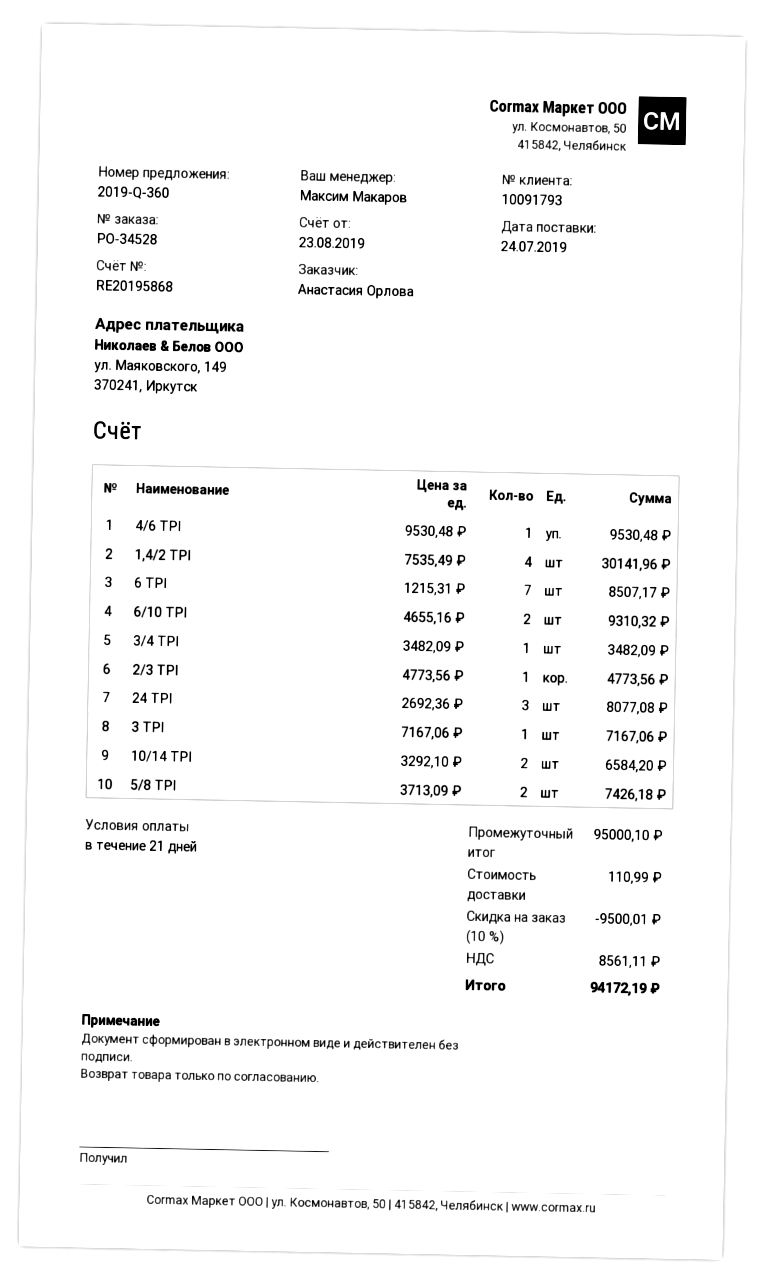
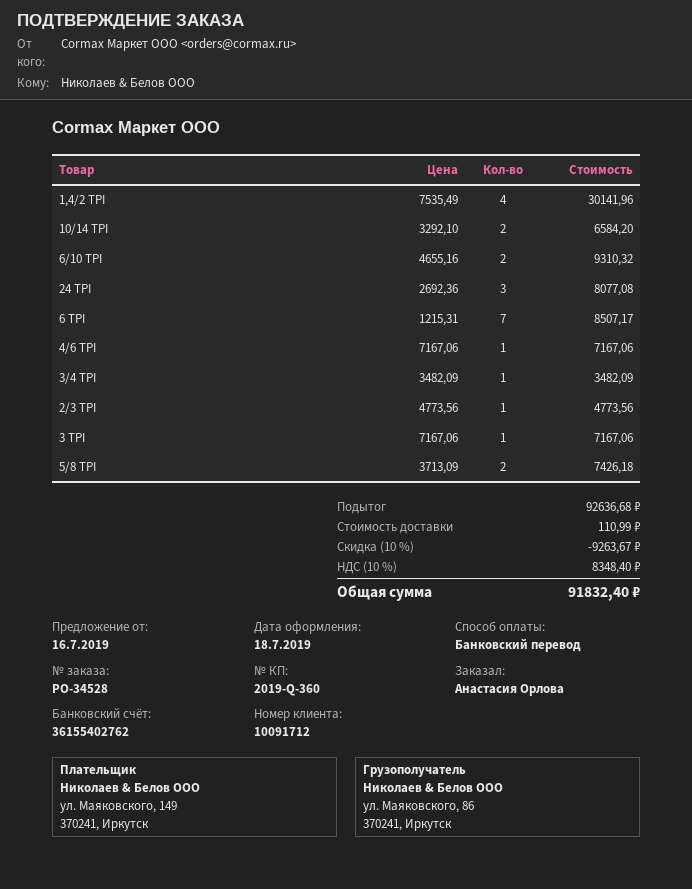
customer number: 10091793 -> 10091712
4/6 TPI: 1 x 9530.48 = 9530.48 -> 1 x 7167.06 = 7167.06
subtotal: 95000.10 -> 92636.68
discount: 10% = 9500.01 -> 10% = 9263.67
tax: 8561.11 -> 8348.40
total: 94172.19 -> 91832.40

